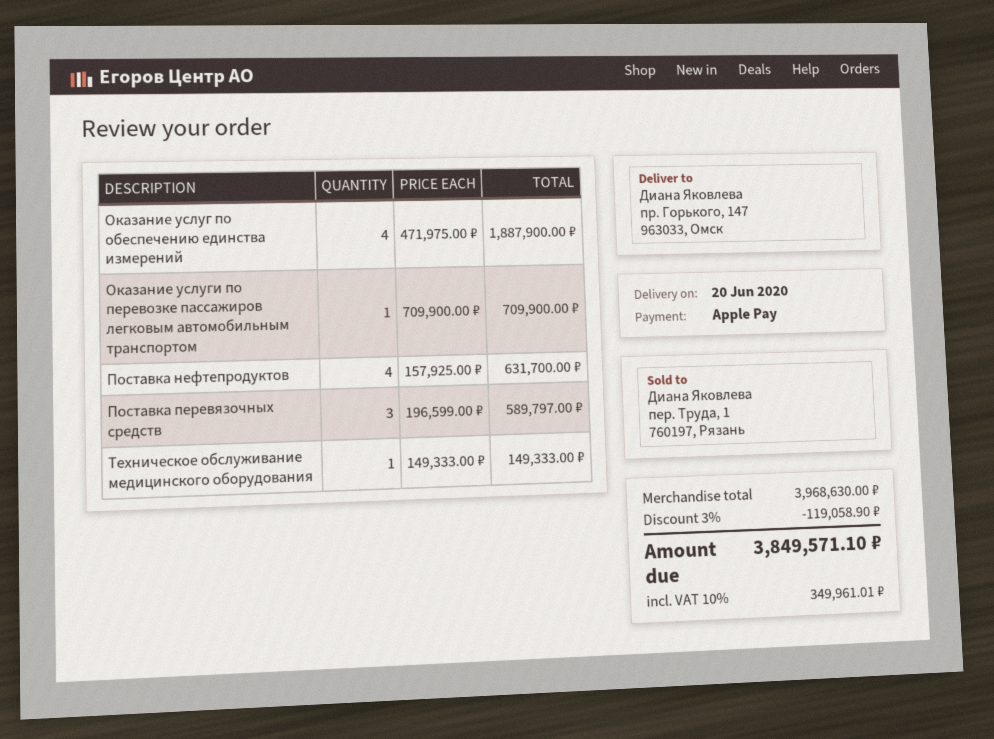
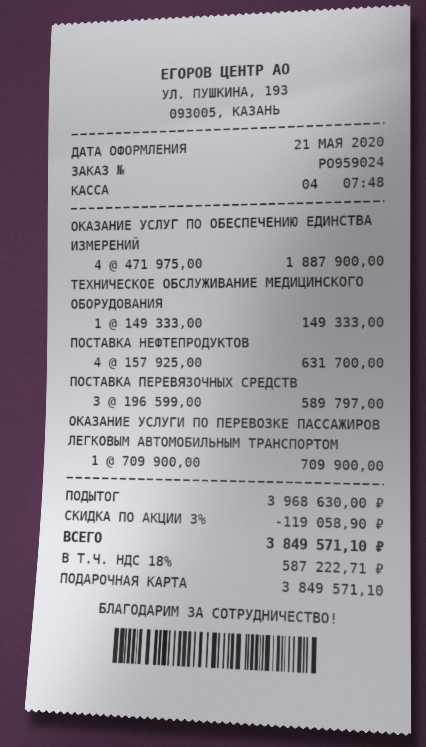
payment method: Apple Pay -> gift card
tax: 10% = 349961.01 -> 18% = 587222.71

